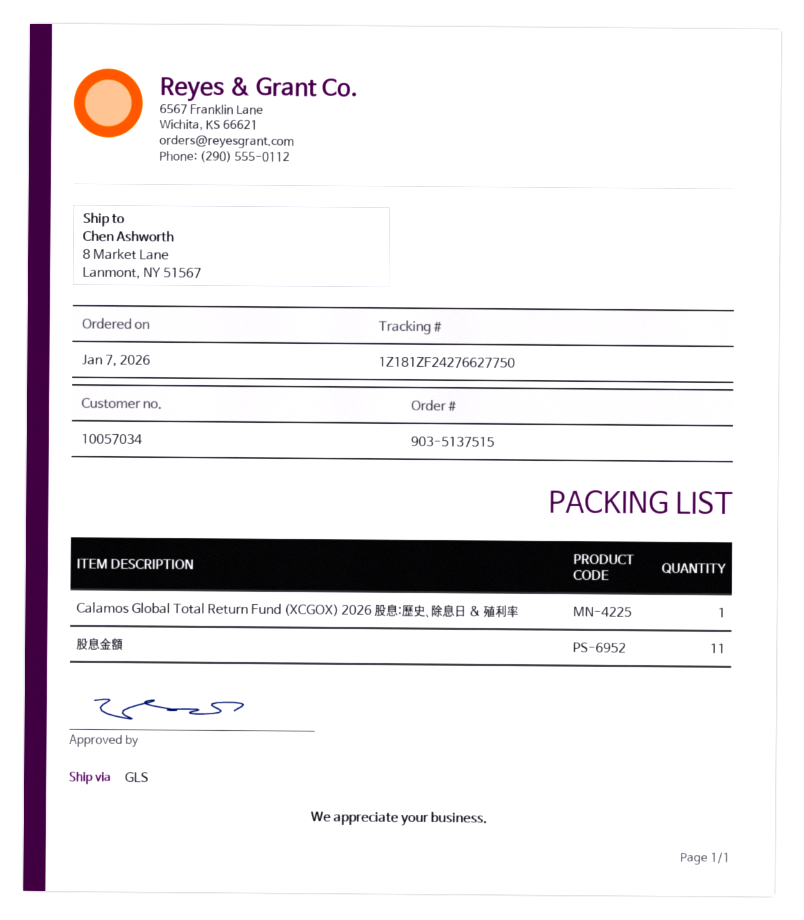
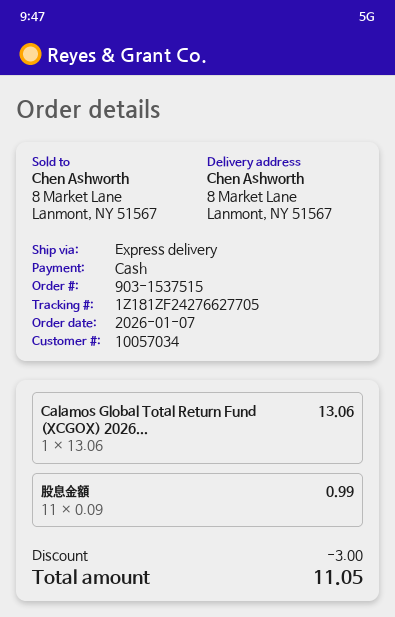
order number: 903-5137515 -> 903-1537515
shipping method: GLS -> express
tracking number: 1Z181ZF24276627750 -> 1Z181ZF24276627705

